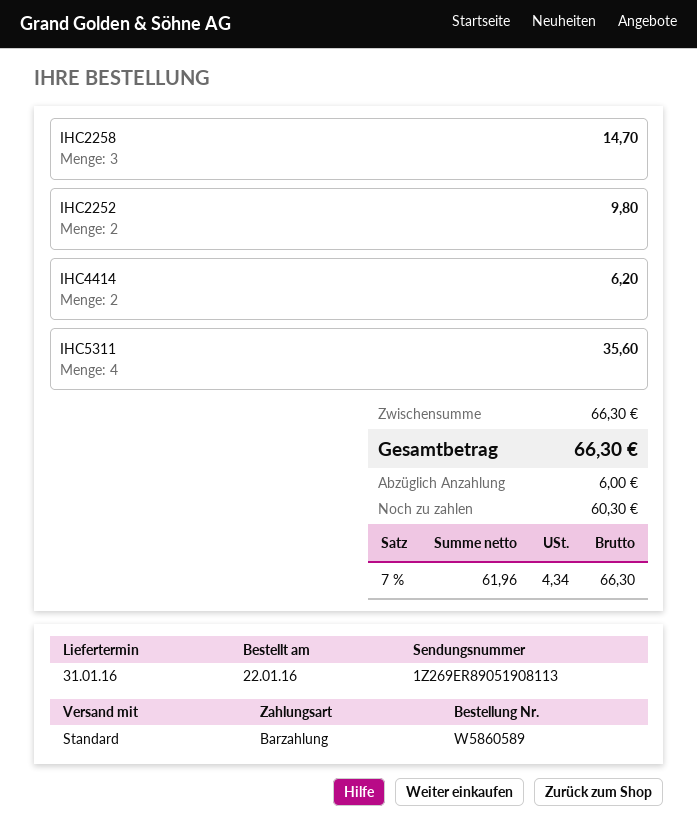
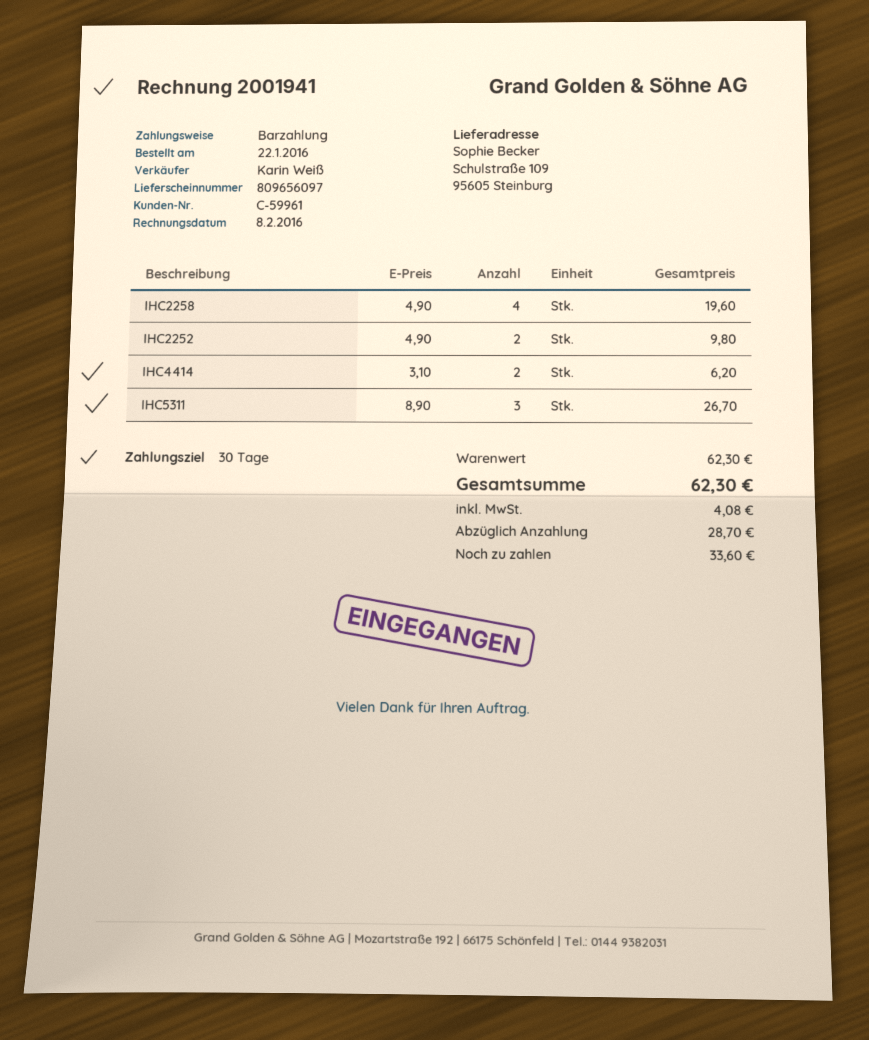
IHC2258: 3 for 14.70 -> 4 for 19.60
IHC5311: 4 for 35.60 -> 3 for 26.70
subtotal: 66.30 -> 62.30
tax: 4.34 -> 4.08
total: 66.30 -> 62.30
deposit: 6.00 -> 28.70
balance: 60.30 -> 33.60

